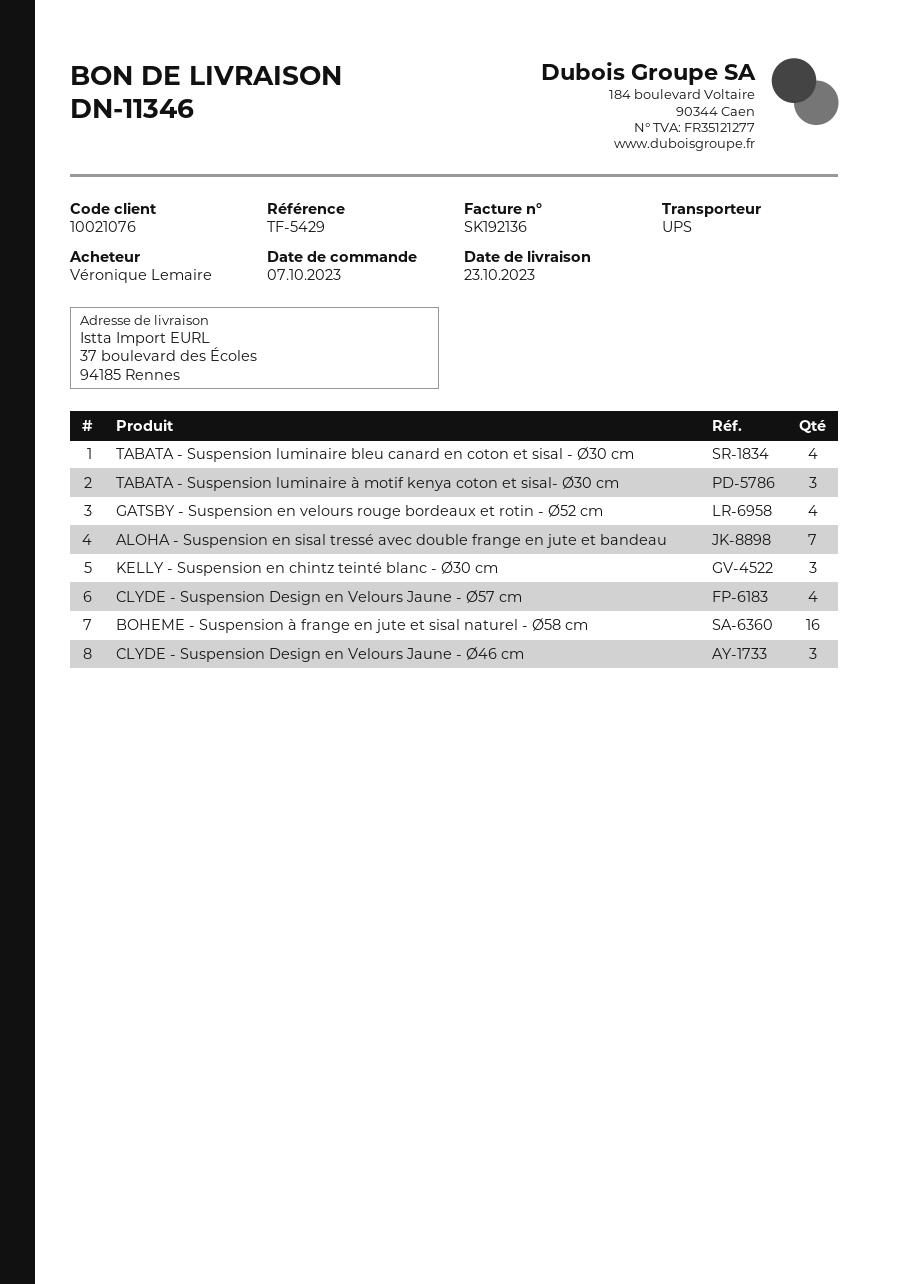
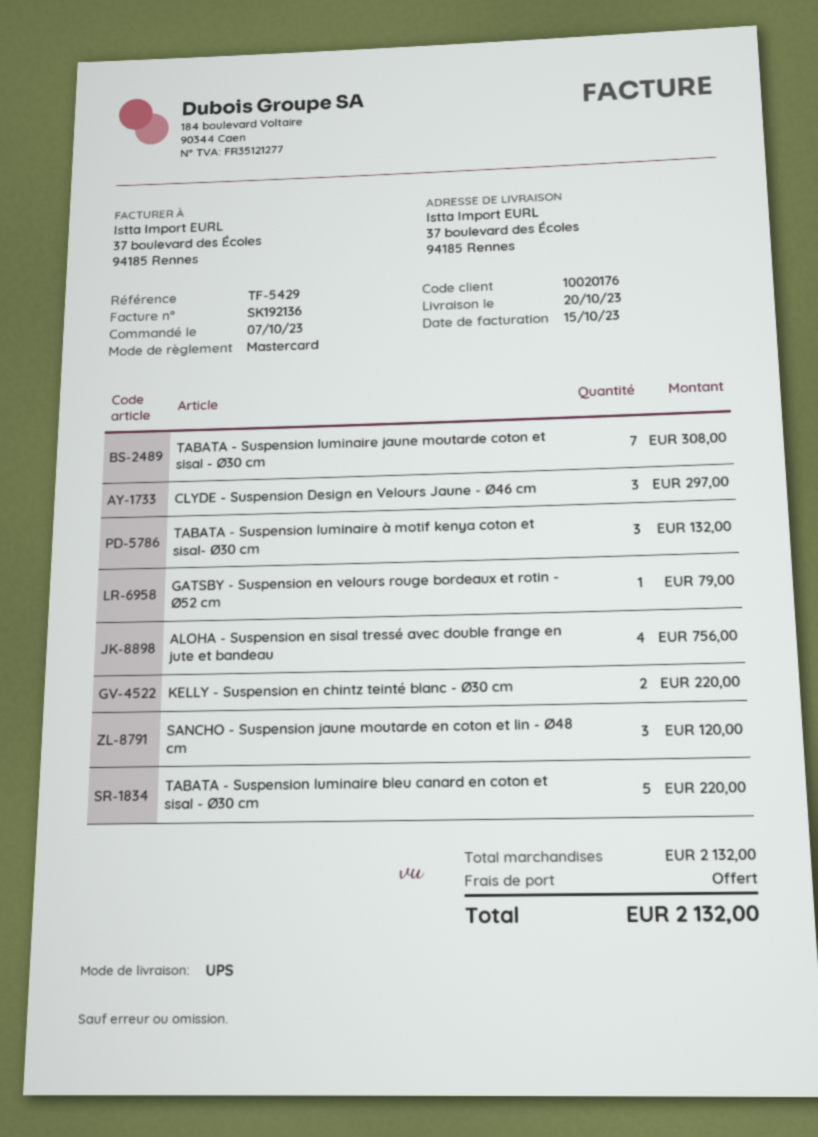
delivery date: 2023-10-23 -> 2023-10-20
customer number: 10021076 -> 10020176
TABATA - Suspension luminaire bleu canard en coton et sisal - Ø30 cm: 4 -> 5
GATSBY - Suspension en velours rouge bordeaux et rotin - Ø52 cm: 4 -> 1
ALOHA - Suspension en sisal tressé avec double frange en jute et bandeau: 7 -> 4
KELLY - Suspension en chintz teinté blanc - Ø30 cm: 3 -> 2
CLYDE - Suspension Design en Velours Jaune - Ø57 cm: 4 -> none
BOHEME - Suspension à frange en jute et sisal naturel - Ø58 cm: 16 -> none
TABATA - Suspension luminaire jaune moutarde coton et sisal - Ø30 cm: none -> 7
SANCHO - Suspension jaune moutarde en coton et lin - Ø48 cm: none -> 3

